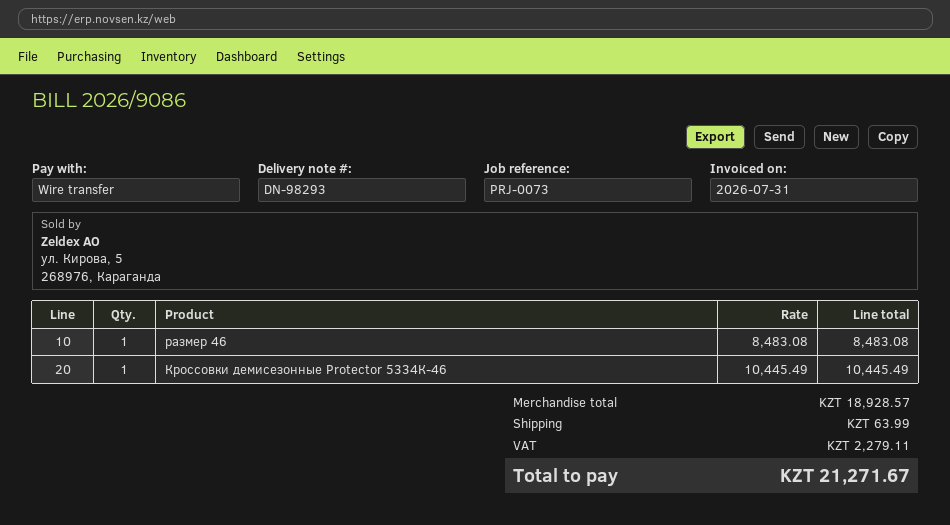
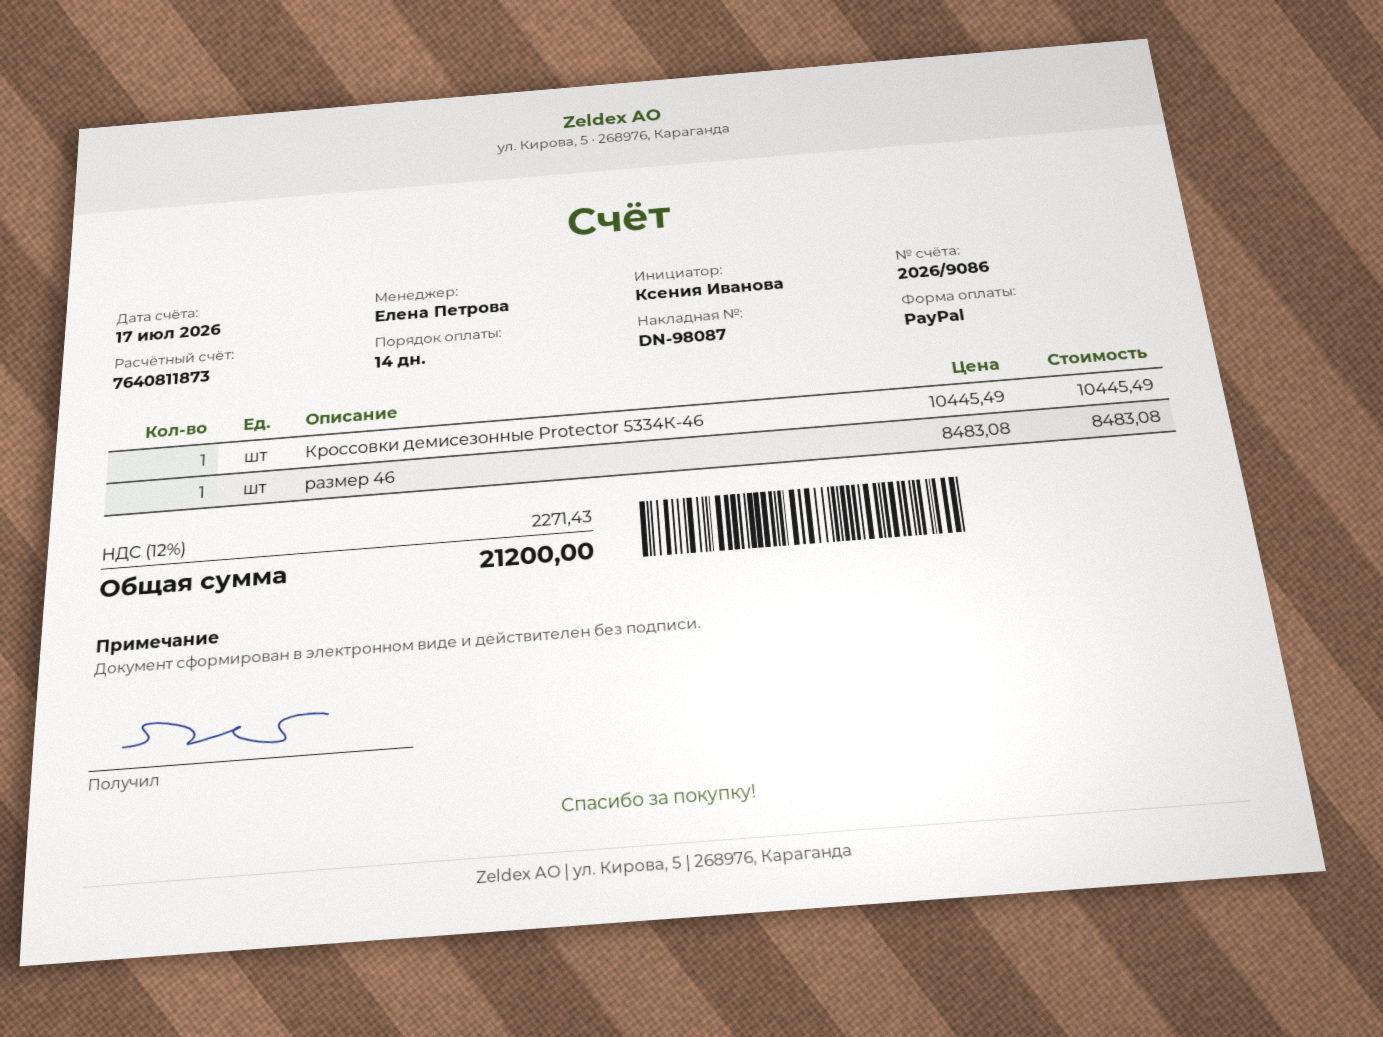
delivery note number: DN-98293 -> DN-98087
invoice date: 2026-07-31 -> 2026-07-17
payment method: bank transfer -> PayPal
shipping: 63.99 -> none
tax: 2279.11 -> 2271.43
total: 21271.67 -> 21200.00

